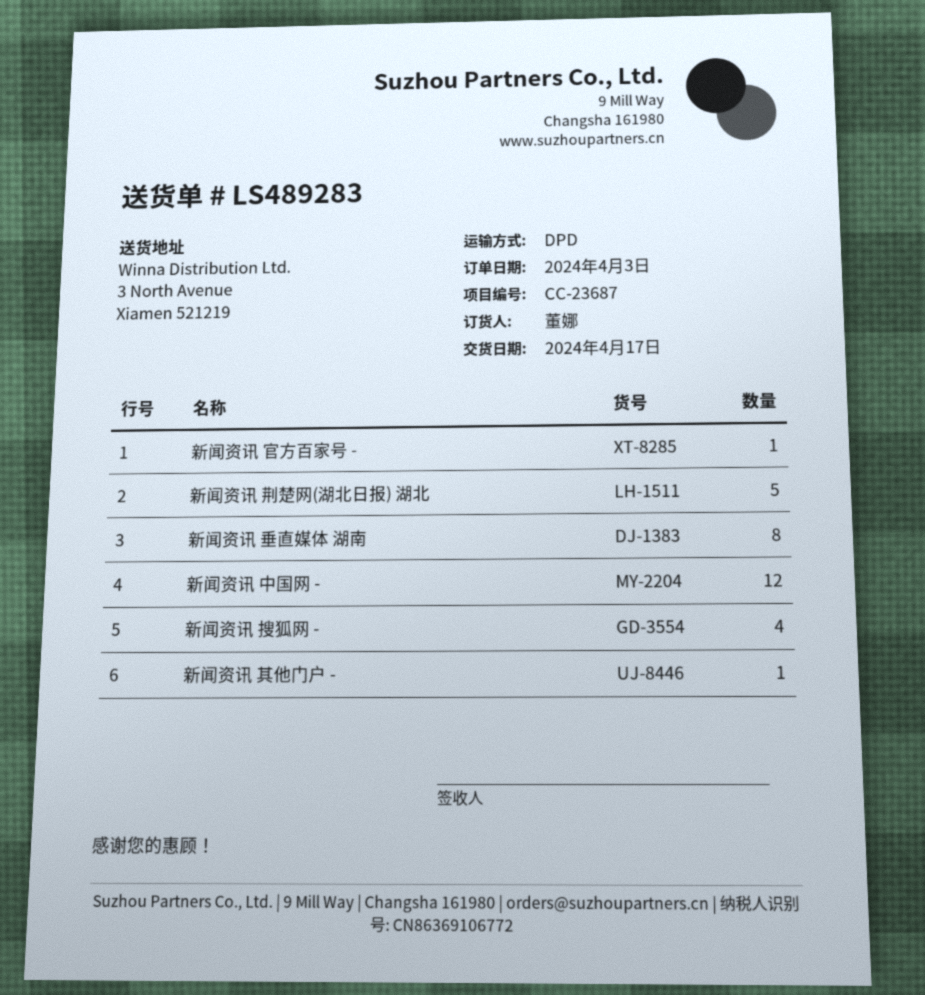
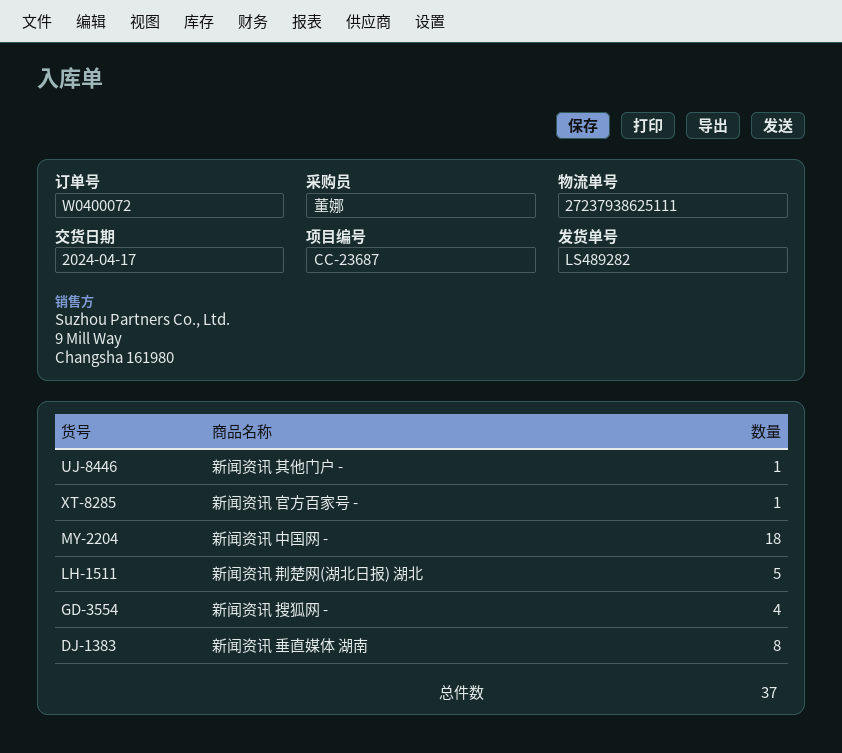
delivery note number: LS489283 -> LS489282
新闻资讯 中国网 -: 12 -> 18

